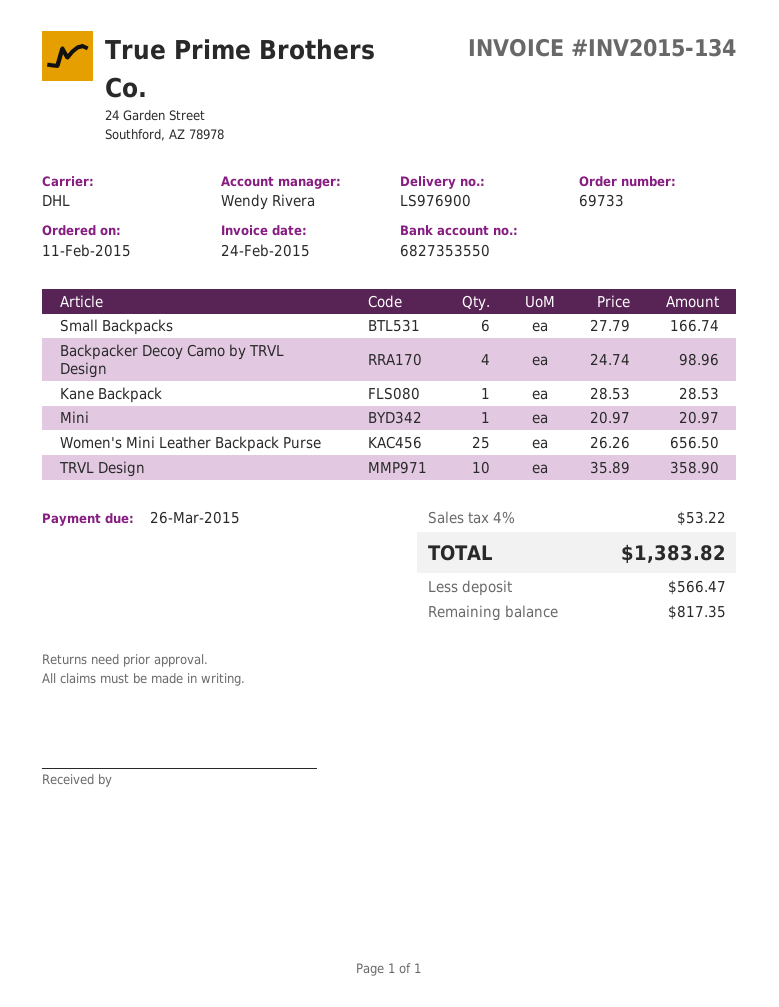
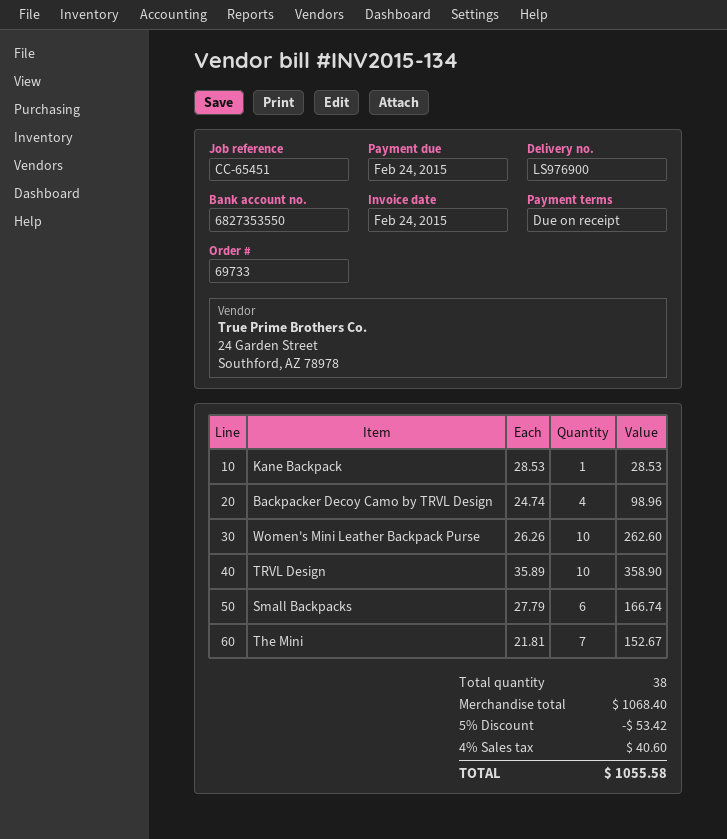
due date: 2015-03-26 -> 2015-02-24
Mini: 1 x 20.97 = 20.97 -> none
Women's Mini Leather Backpack Purse: 25 x 26.26 = 656.50 -> 10 x 26.26 = 262.60
The Mini: none -> 7 x 21.81 = 152.67
discount: none -> 5% = 53.42
tax: 4% = 53.22 -> 4% = 40.60
total: 1383.82 -> 1055.58

